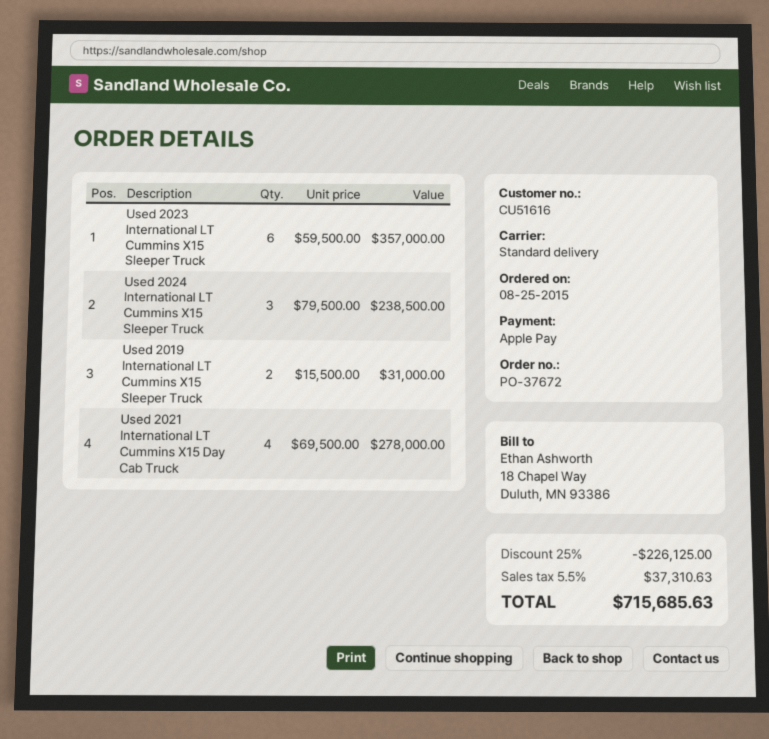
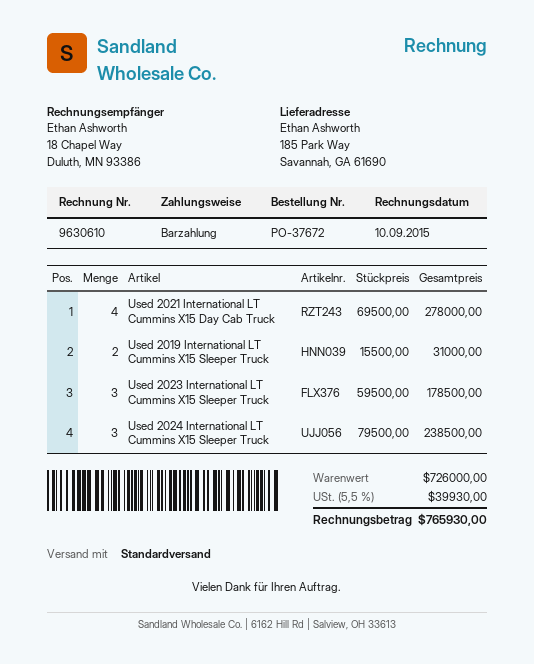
payment method: Apple Pay -> cash
Used 2023 International LT Cummins X15 Sleeper Truck: 6 x 59500.00 = 357000.00 -> 3 x 59500.00 = 178500.00
discount: 25% = 226125.00 -> none
tax: 5.5% = 37310.63 -> 5.5% = 39930.00
total: 715685.63 -> 765930.00

